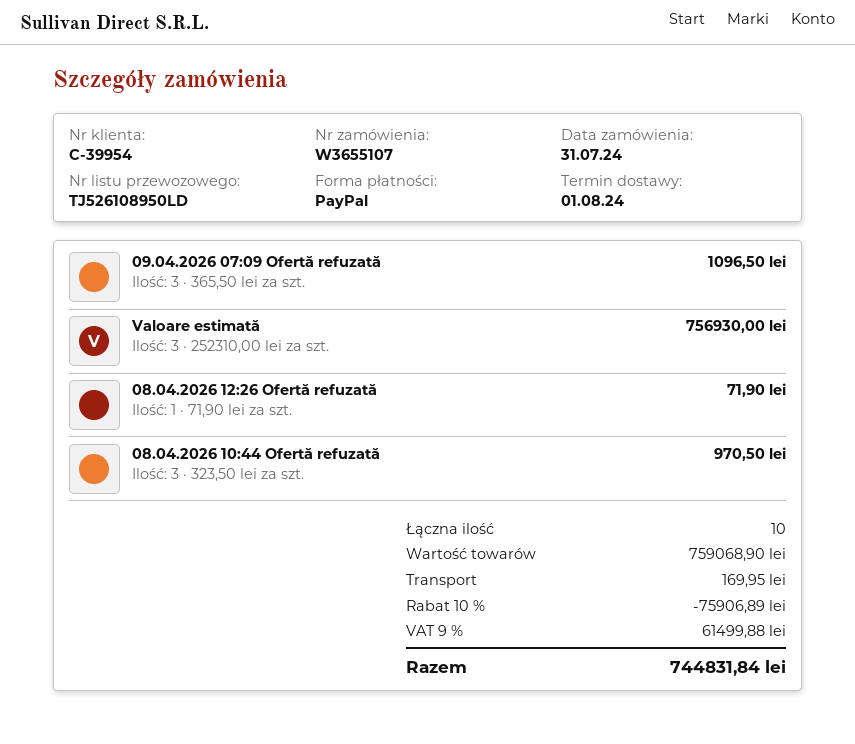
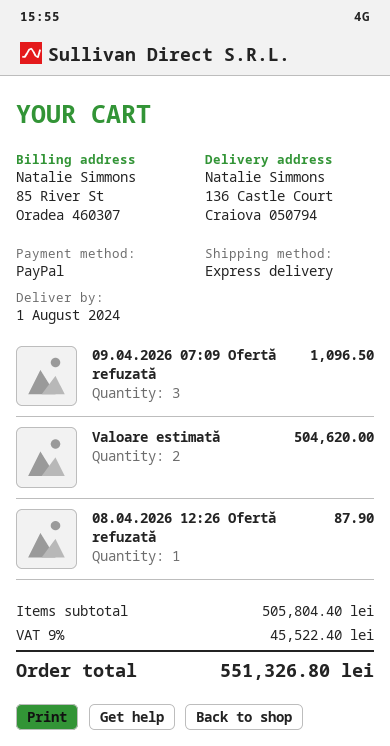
Valoare estimată: 3 for 756930.00 -> 2 for 504620.00
08.04.2026 12:26 Ofertă refuzată: 1 for 71.90 -> 1 for 87.90
08.04.2026 10:44 Ofertă refuzată: 3 for 970.50 -> none
subtotal: 759068.90 -> 505804.40
discount: 10% = 75906.89 -> none
shipping: 169.95 -> none
tax: 9% = 61499.88 -> 9% = 45522.40
total: 744831.84 -> 551326.80

